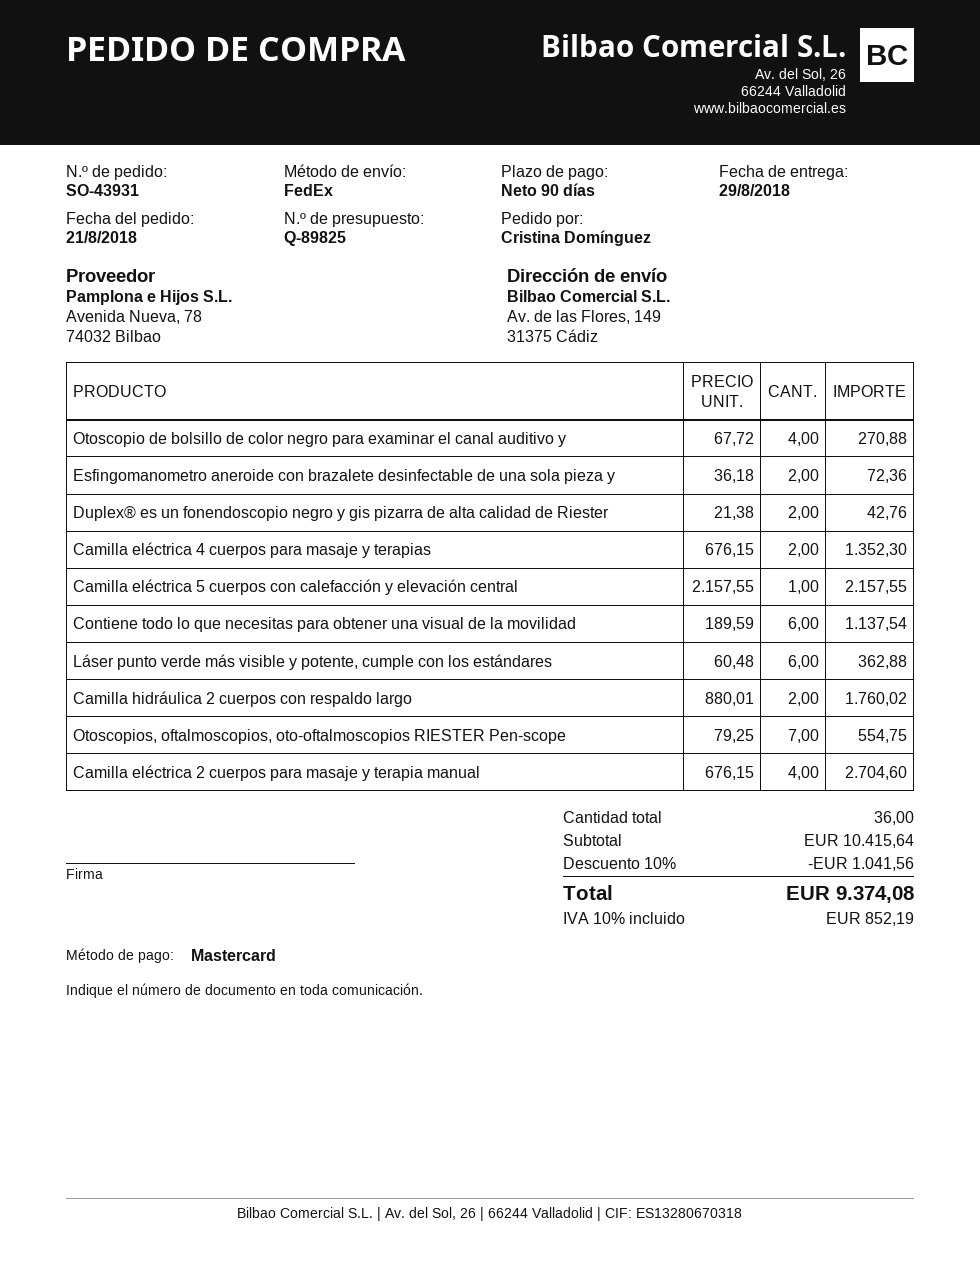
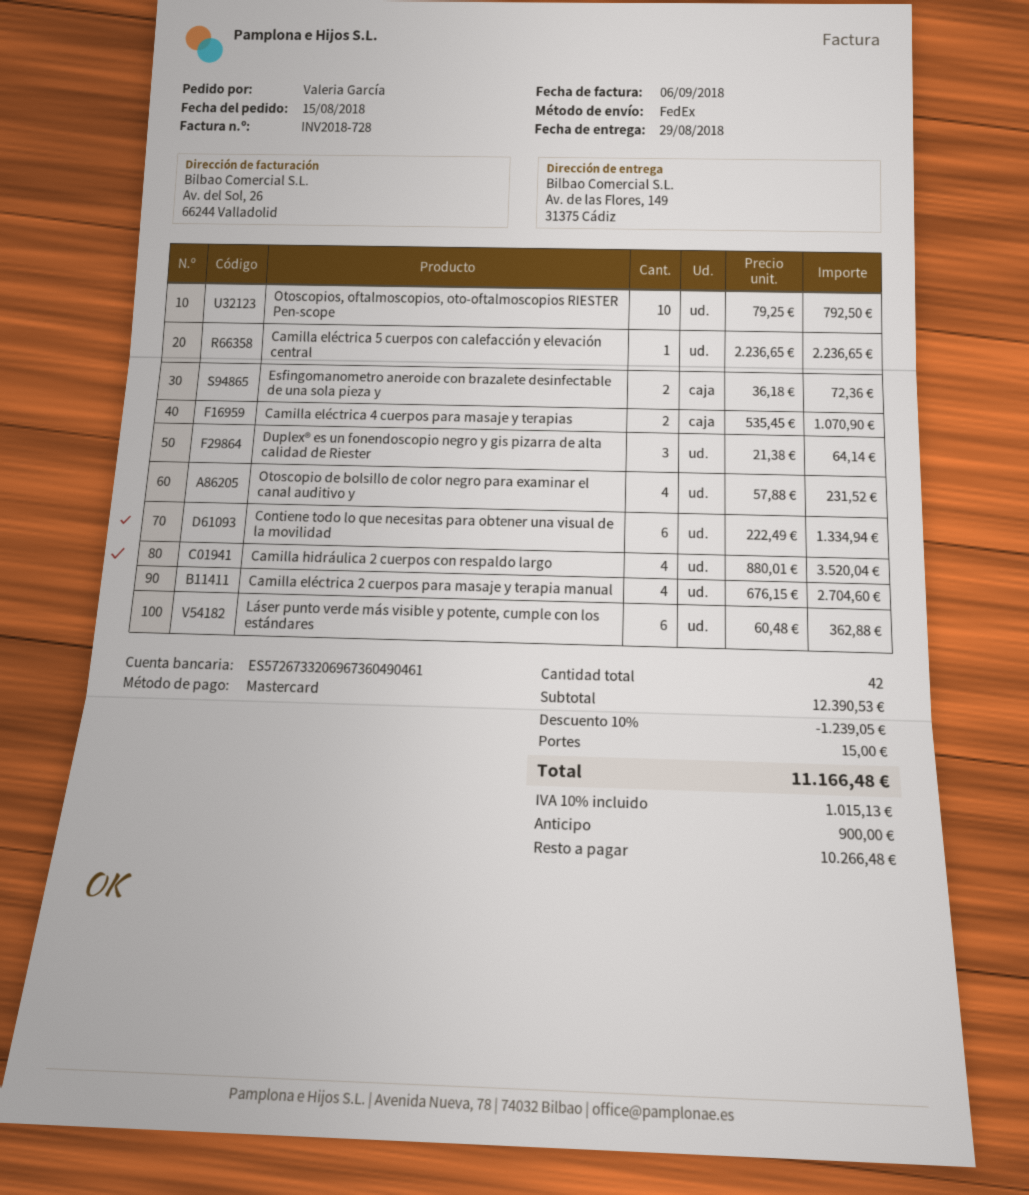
order date: 2018-08-21 -> 2018-08-15
ordered by: Cristina Domínguez -> Valeria García
Otoscopio de bolsillo de color negro para examinar el canal auditivo y: 4 x 67.72 = 270.88 -> 4 x 57.88 = 231.52
Duplex® es un fonendoscopio negro y gis pizarra de alta calidad de Riester: 2 x 21.38 = 42.76 -> 3 x 21.38 = 64.14
Camilla eléctrica 4 cuerpos para masaje y terapias: 2 x 676.15 = 1352.30 -> 2 x 535.45 = 1070.90
Camilla eléctrica 5 cuerpos con calefacción y elevación central: 1 x 2157.55 = 2157.55 -> 1 x 2236.65 = 2236.65
Contiene todo lo que necesitas para obtener una visual de la movilidad: 6 x 189.59 = 1137.54 -> 6 x 222.49 = 1334.94
Camilla hidráulica 2 cuerpos con respaldo largo: 2 x 880.01 = 1760.02 -> 4 x 880.01 = 3520.04
Otoscopios, oftalmoscopios, oto-oftalmoscopios RIESTER Pen-scope: 7 x 79.25 = 554.75 -> 10 x 79.25 = 792.50
total quantity: 36 -> 42
subtotal: 10415.64 -> 12390.53
discount: 10% = 1041.56 -> 10% = 1239.05
shipping: none -> 15.00
tax: 10% = 852.19 -> 10% = 1015.13
total: 9374.08 -> 11166.48

